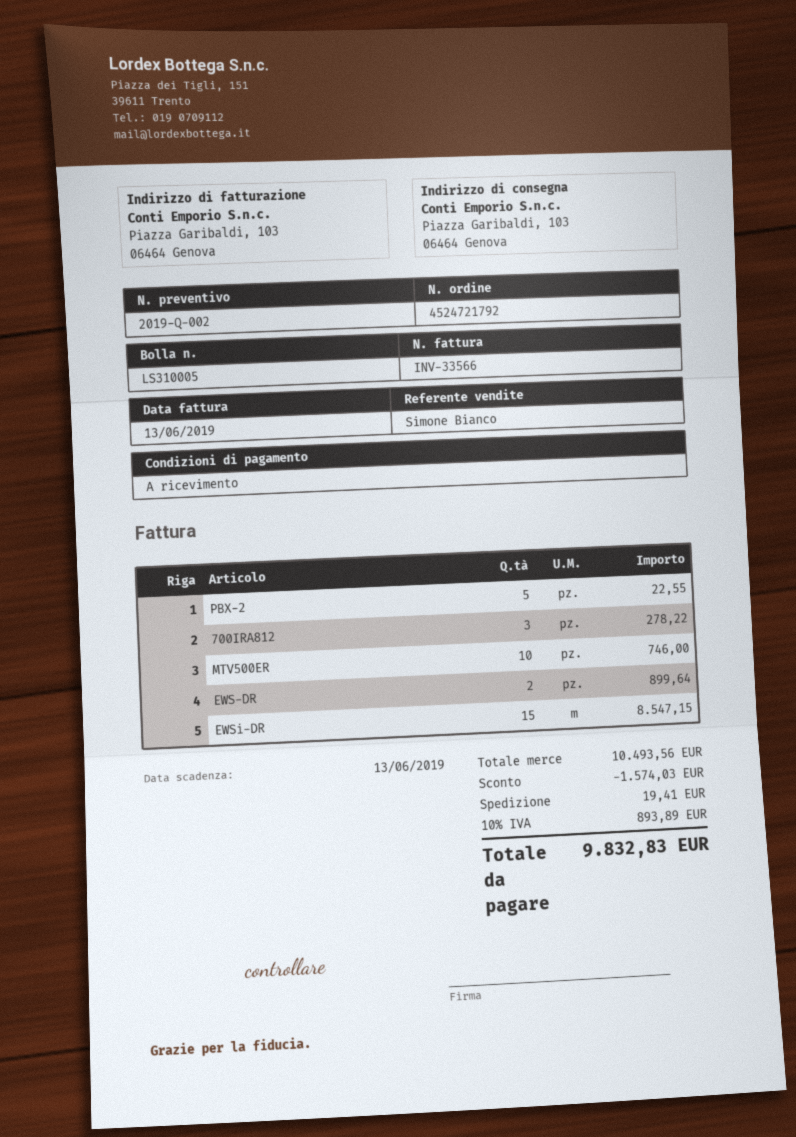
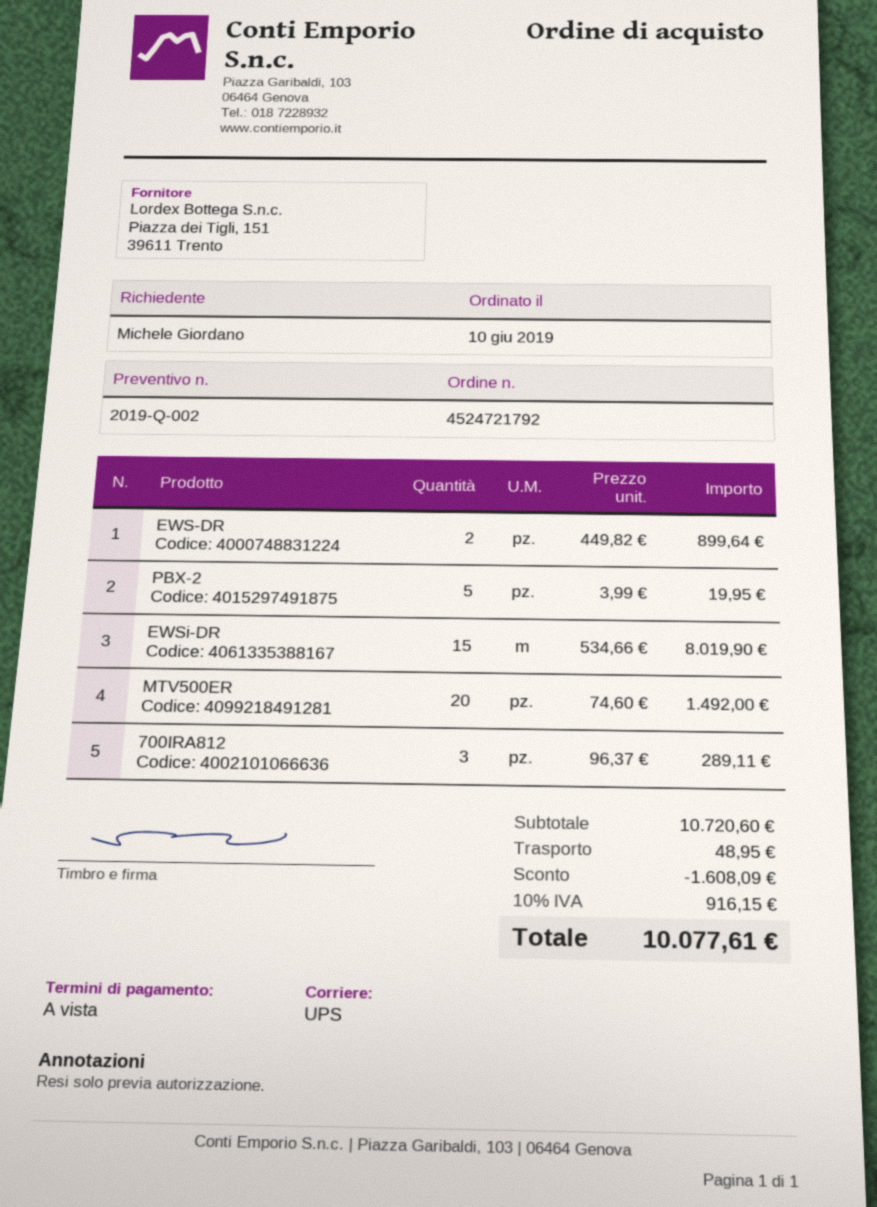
PBX-2: 5 for 22.55 -> 5 for 19.95
700IRA812: 3 for 278.22 -> 3 for 289.11
MTV500ER: 10 for 746.00 -> 20 for 1492.00
EWSi-DR: 15 for 8547.15 -> 15 for 8019.90
subtotal: 10493.56 -> 10720.60
discount: 1574.03 -> 1608.09
shipping: 19.41 -> 48.95
tax: 10% = 893.89 -> 10% = 916.15
total: 9832.83 -> 10077.61

